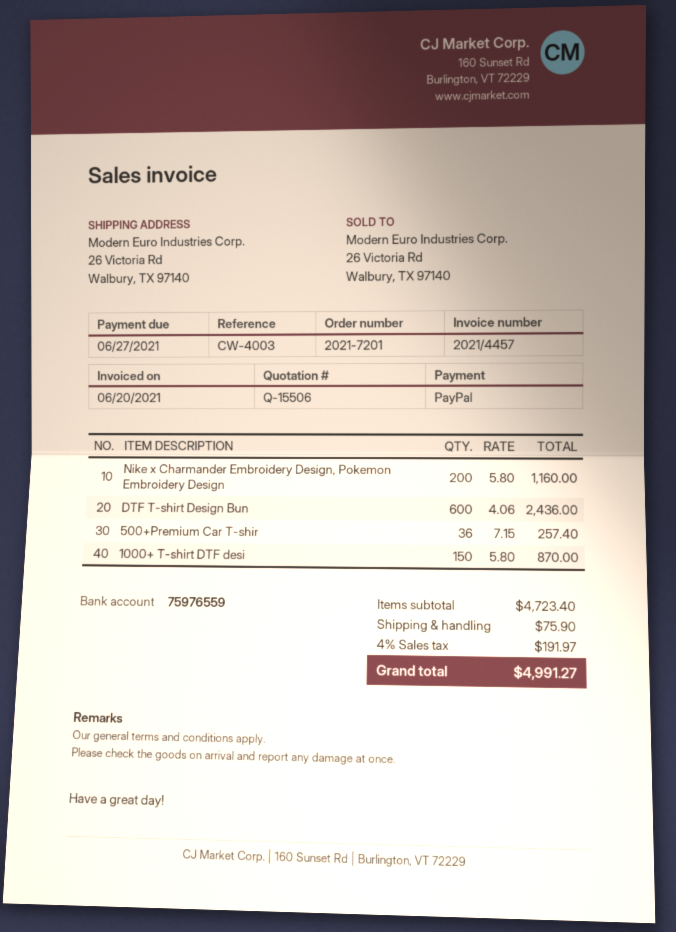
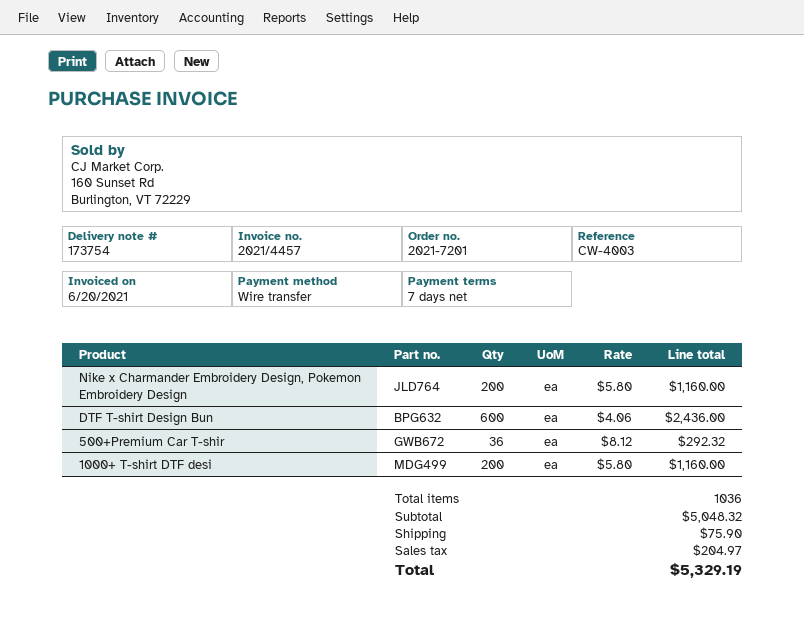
payment method: PayPal -> bank transfer
500+Premium Car T-shir: 36 x 7.15 = 257.40 -> 36 x 8.12 = 292.32
1000+ T-shirt DTF desi: 150 x 5.80 = 870.00 -> 200 x 5.80 = 1160.00
subtotal: 4723.40 -> 5048.32
tax: 191.97 -> 204.97
total: 4991.27 -> 5329.19

